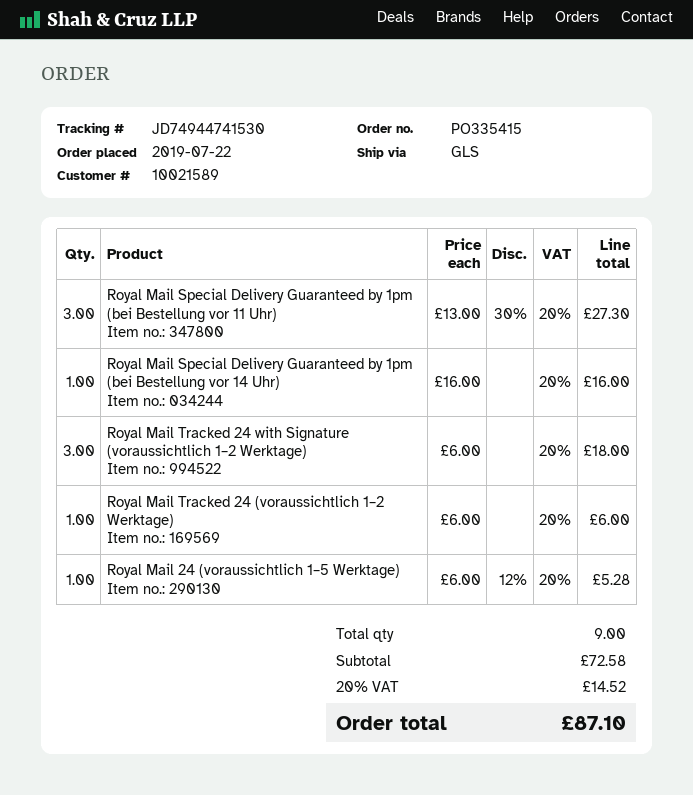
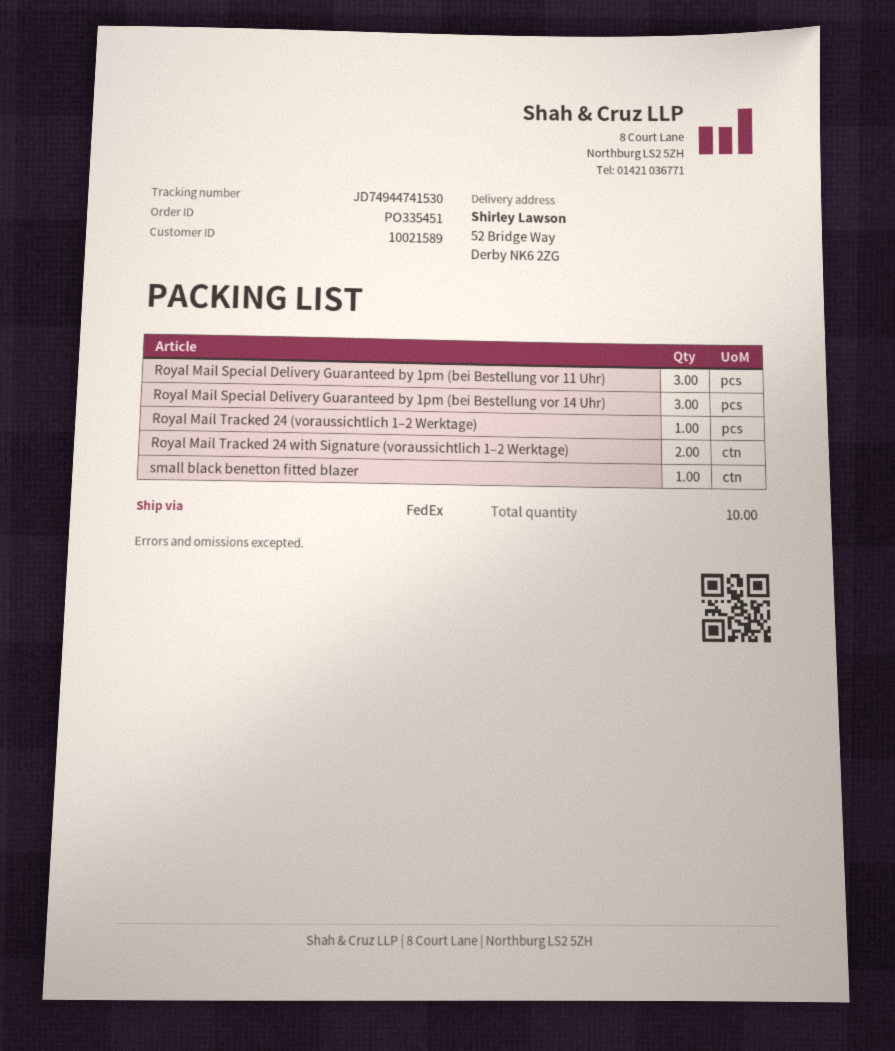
order number: PO335415 -> PO335451
shipping method: GLS -> FedEx
Royal Mail Special Delivery Guaranteed by 1pm (bei Bestellung vor 14 Uhr): 1 -> 3
Royal Mail Tracked 24 with Signature (voraussichtlich 1–2 Werktage): 3 -> 2
Royal Mail 24 (voraussichtlich 1–5 Werktage): 1 -> none
small black benetton fitted blazer: none -> 1
total quantity: 9 -> 10

